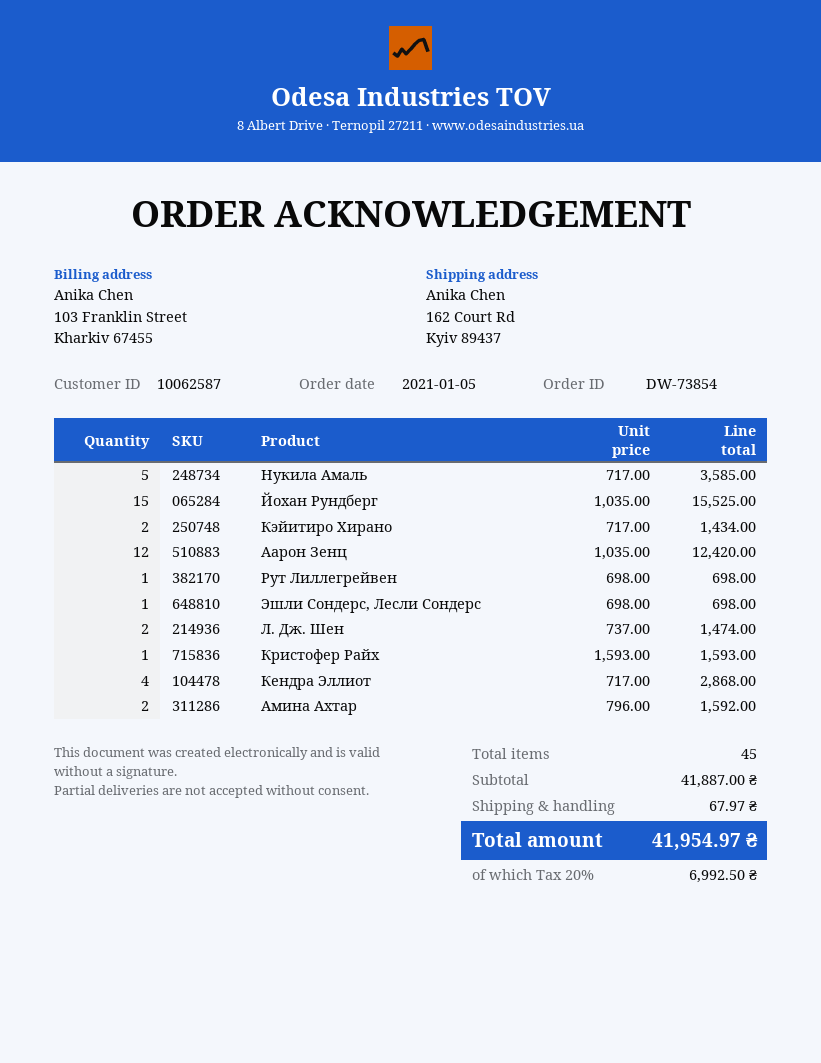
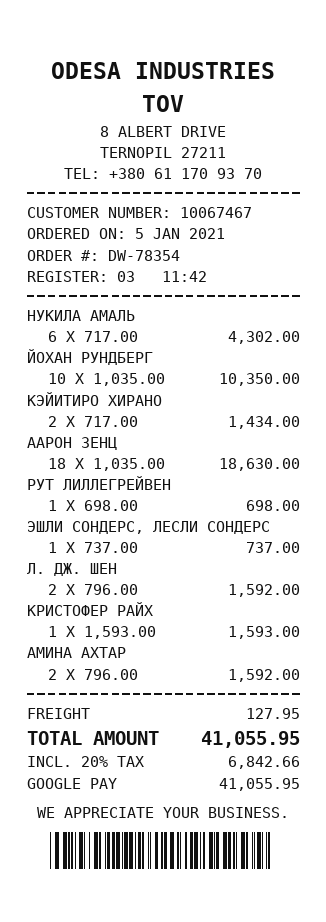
order number: DW-73854 -> DW-78354
customer number: 10062587 -> 10067467
Нукила Амаль: 5 x 717.00 = 3585.00 -> 6 x 717.00 = 4302.00
Йохан Рундберг: 15 x 1035.00 = 15525.00 -> 10 x 1035.00 = 10350.00
Аарон Зенц: 12 x 1035.00 = 12420.00 -> 18 x 1035.00 = 18630.00
Эшли Сондерс, Лесли Сондерс: 1 x 698.00 = 698.00 -> 1 x 737.00 = 737.00
Л. Дж. Шен: 2 x 737.00 = 1474.00 -> 2 x 796.00 = 1592.00
Кендра Эллиот: 4 x 717.00 = 2868.00 -> none
shipping: 67.97 -> 127.95
tax: 20% = 6992.50 -> 20% = 6842.66
total: 41954.97 -> 41055.95

